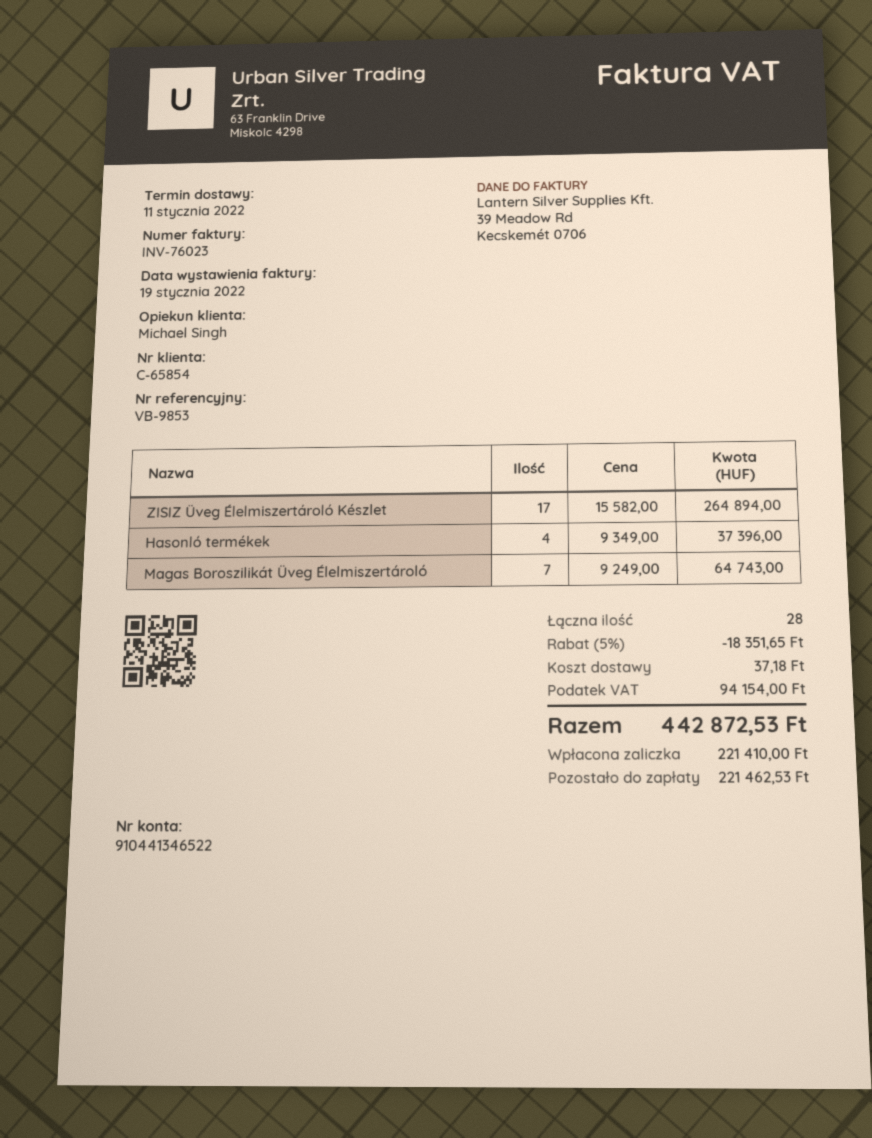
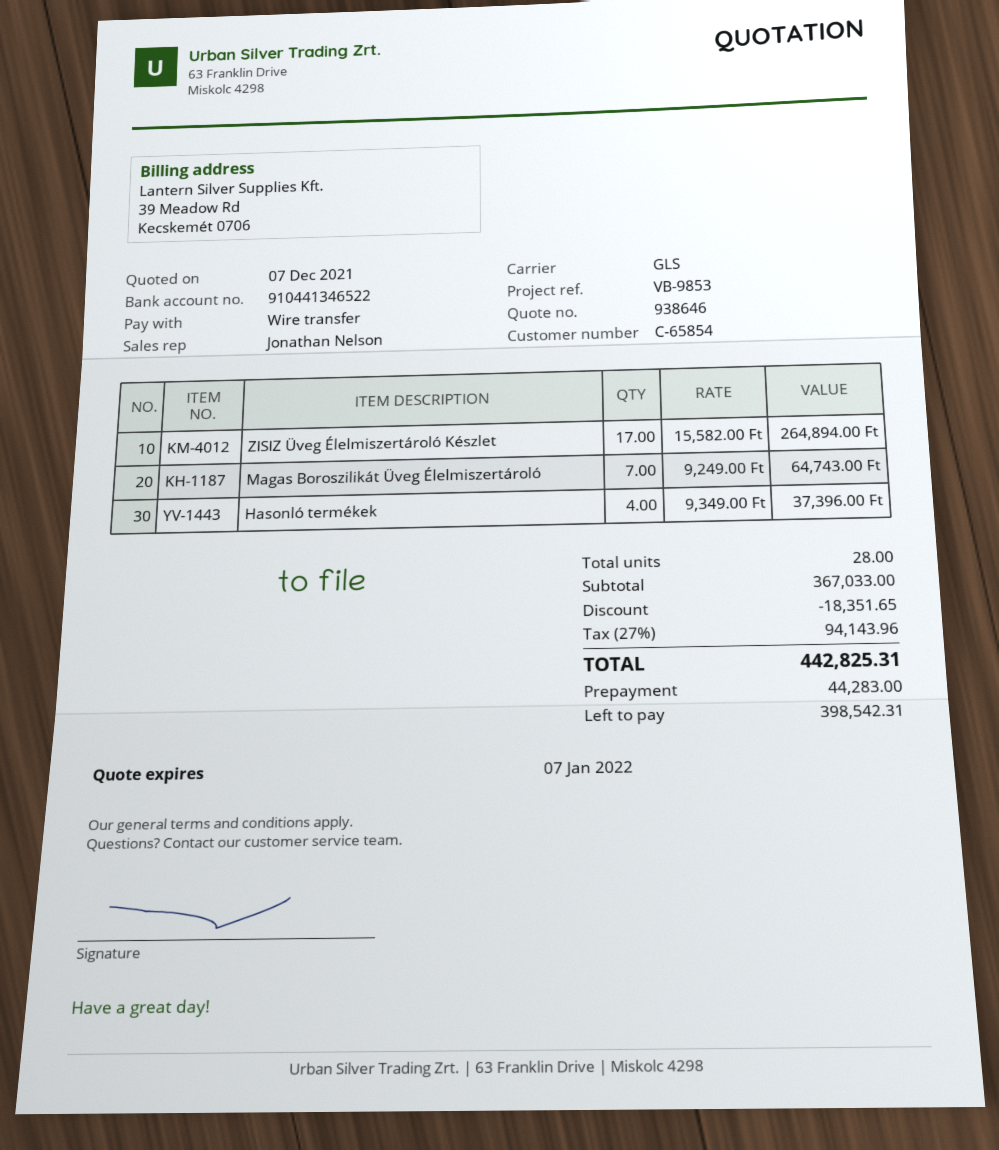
sales rep: Michael Singh -> Jonathan Nelson
shipping: 37.18 -> none
tax: 94154.00 -> 94143.96
total: 442872.53 -> 442825.31
deposit: 221410.00 -> 44283.00
balance: 221462.53 -> 398542.31

